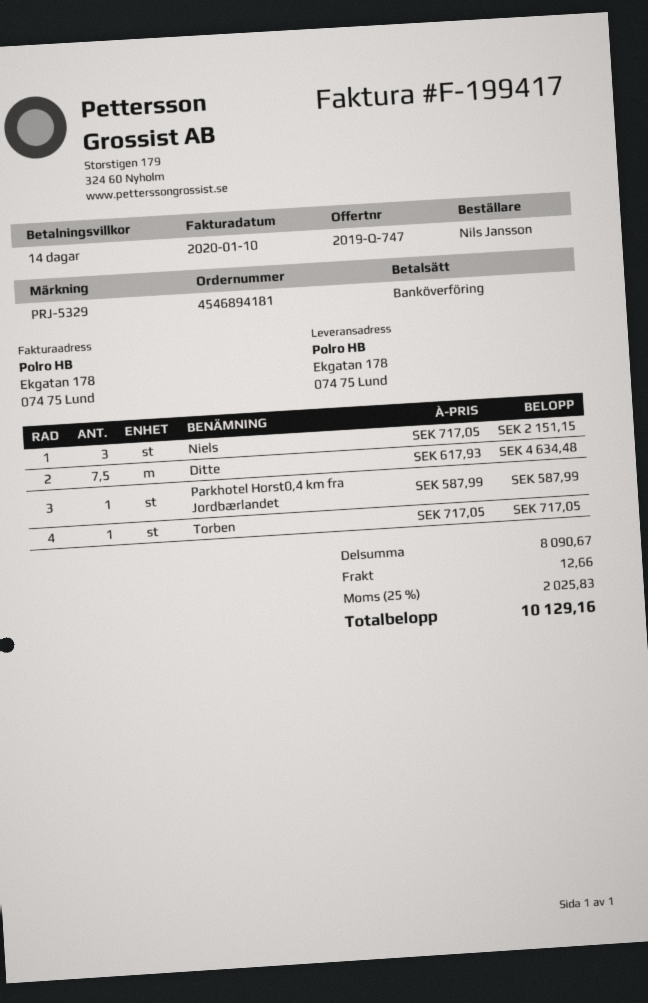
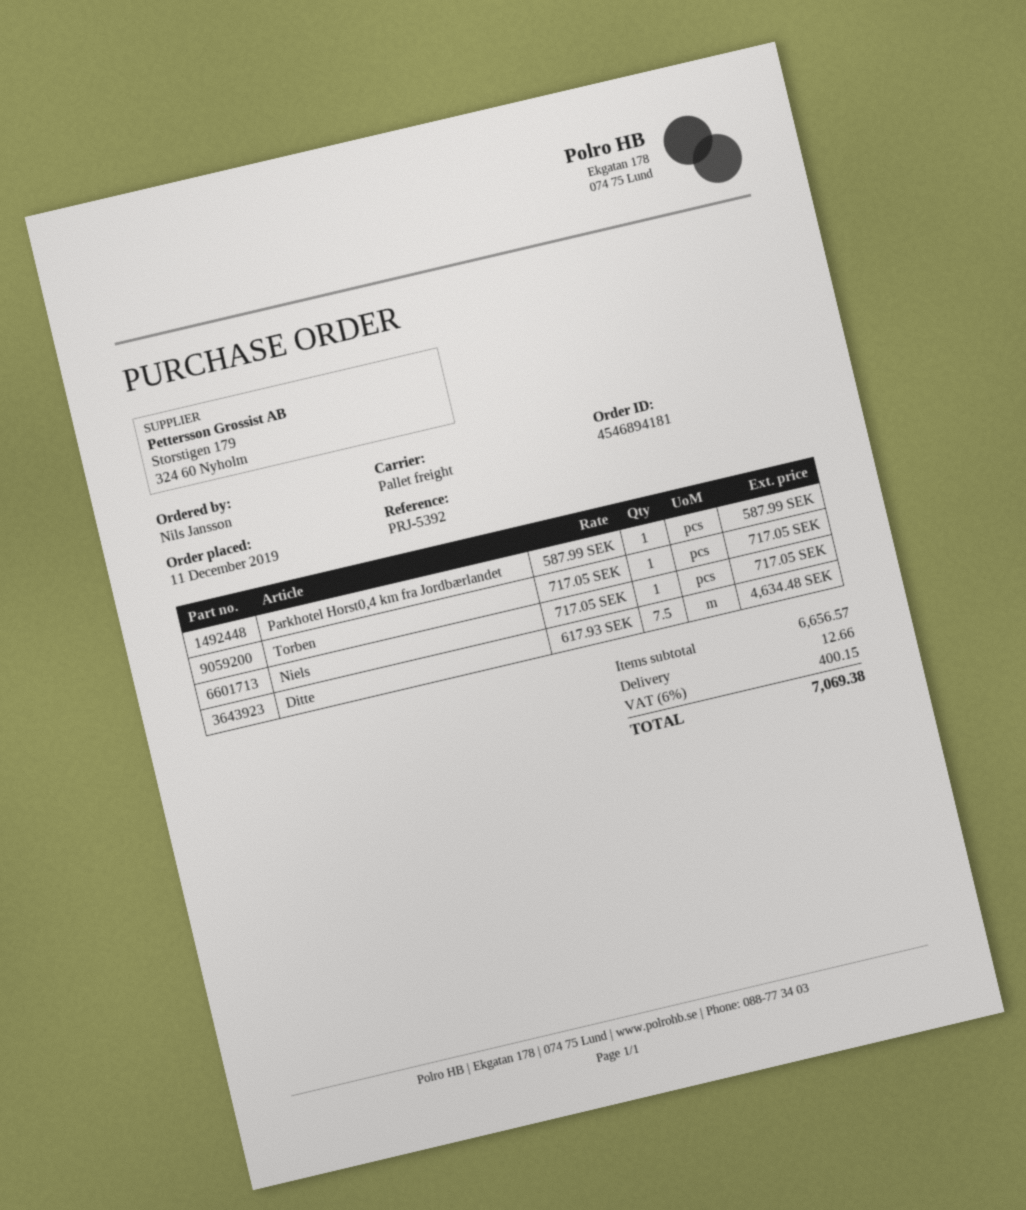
reference: PRJ-5329 -> PRJ-5392
Niels: 3 x 717.05 = 2151.15 -> 1 x 717.05 = 717.05
subtotal: 8090.67 -> 6656.57
tax: 25% = 2025.83 -> 6% = 400.15
total: 10129.16 -> 7069.38

